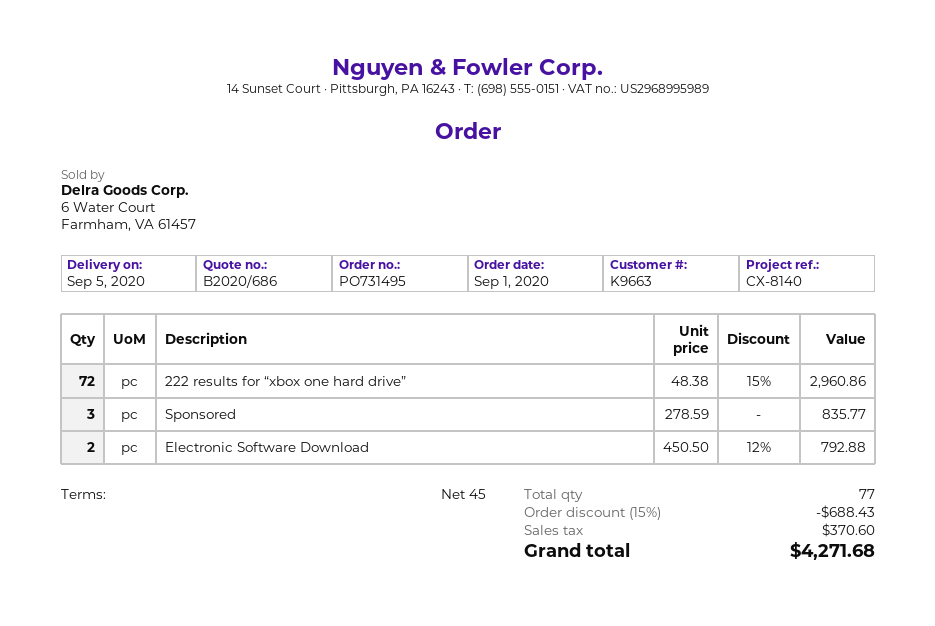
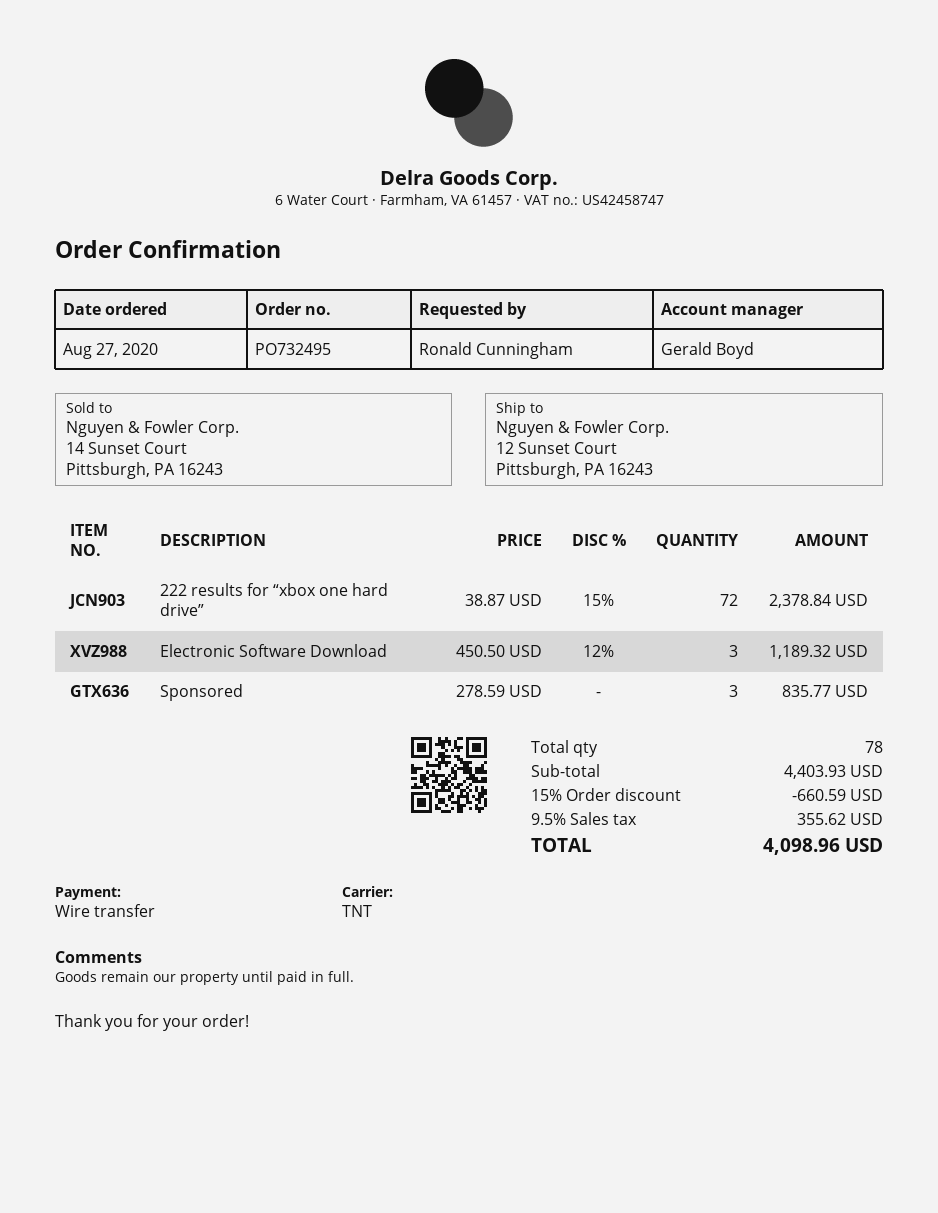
order number: PO731495 -> PO732495
order date: 2020-09-01 -> 2020-08-27
222 results for “xbox one hard drive”: 72 x 48.38 - 15% = 2960.86 -> 72 x 38.87 - 15% = 2378.84
Electronic Software Download: 2 x 450.50 - 12% = 792.88 -> 3 x 450.50 - 12% = 1189.32
total quantity: 77 -> 78
discount: 15% = 688.43 -> 15% = 660.59
tax: 370.60 -> 355.62
total: 4271.68 -> 4098.96

